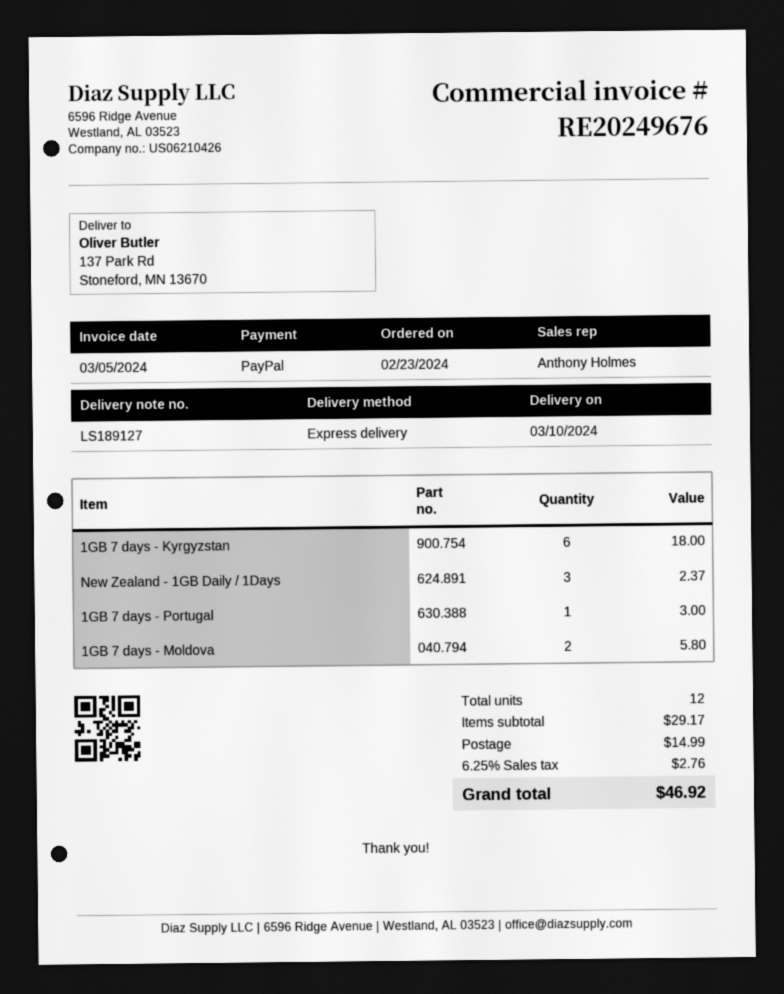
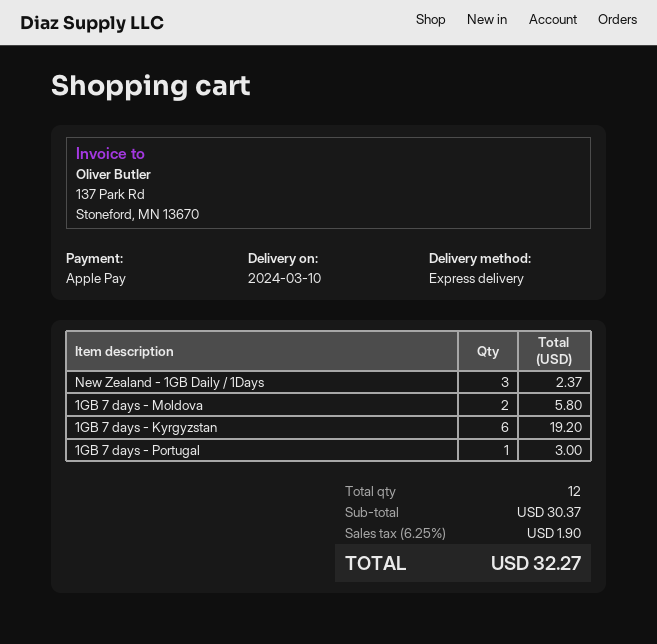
payment method: PayPal -> Apple Pay
1GB 7 days - Kyrgyzstan: 6 for 18.00 -> 6 for 19.20
subtotal: 29.17 -> 30.37
shipping: 14.99 -> none
tax: 6.25% = 2.76 -> 6.25% = 1.90
total: 46.92 -> 32.27

